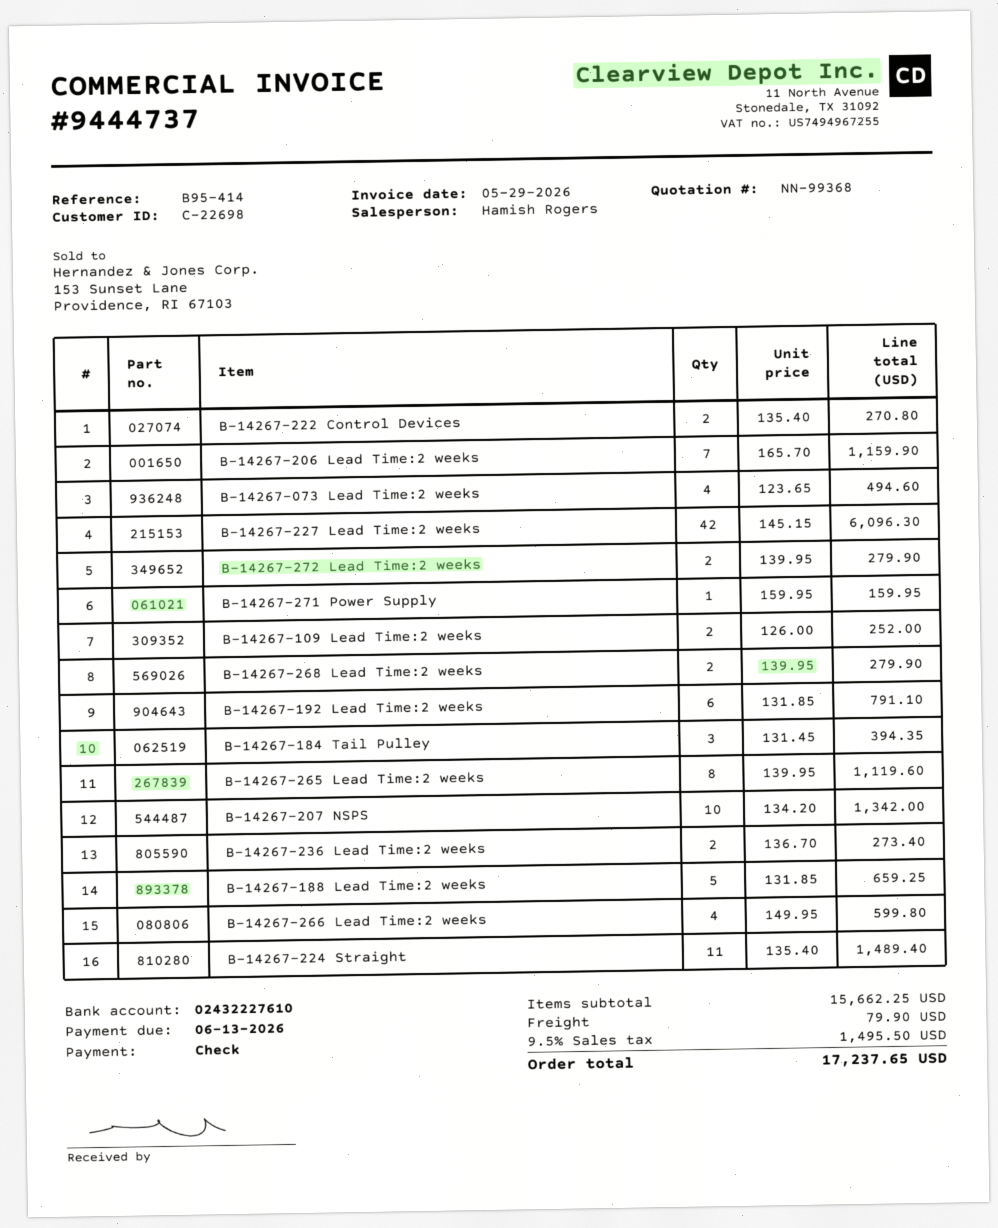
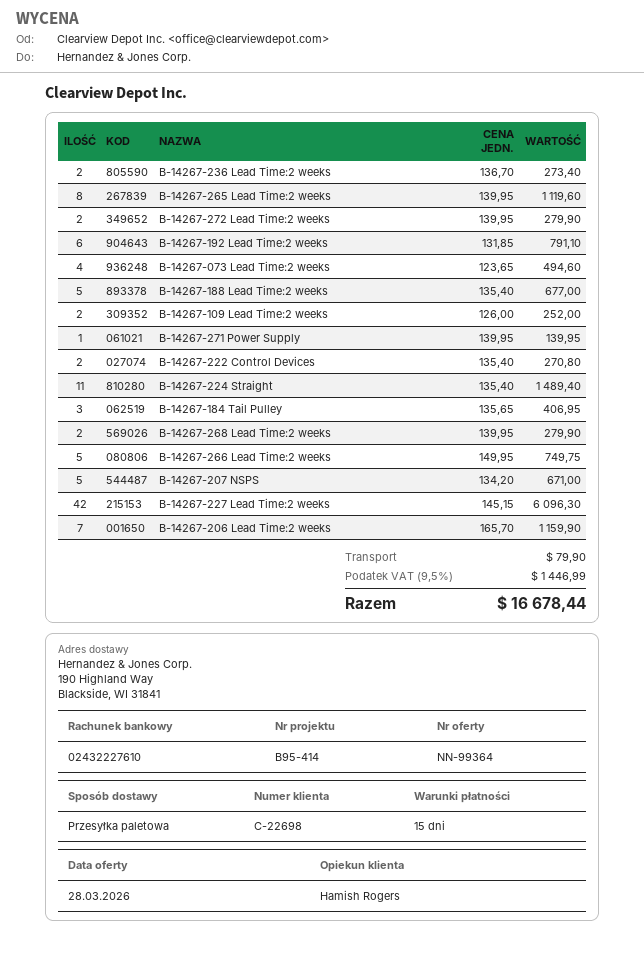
quote number: NN-99368 -> NN-99364
B-14267-271 Power Supply: 1 x 159.95 = 159.95 -> 1 x 139.95 = 139.95
B-14267-184 Tail Pulley: 3 x 131.45 = 394.35 -> 3 x 135.65 = 406.95
B-14267-207 NSPS: 10 x 134.20 = 1342.00 -> 5 x 134.20 = 671.00
B-14267-188 Lead Time:2 weeks: 5 x 131.85 = 659.25 -> 5 x 135.40 = 677.00
B-14267-266 Lead Time:2 weeks: 4 x 149.95 = 599.80 -> 5 x 149.95 = 749.75
tax: 9.5% = 1495.50 -> 9.5% = 1446.99
total: 17237.65 -> 16678.44

